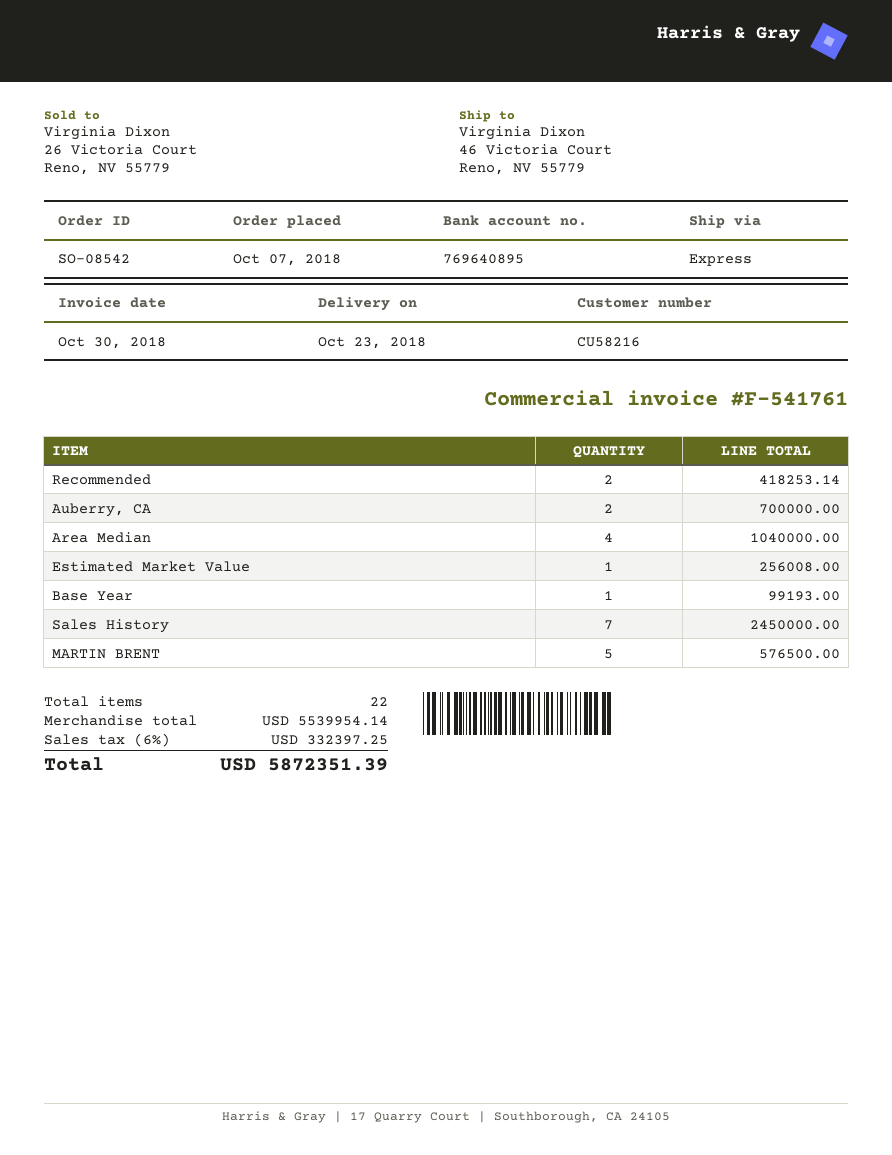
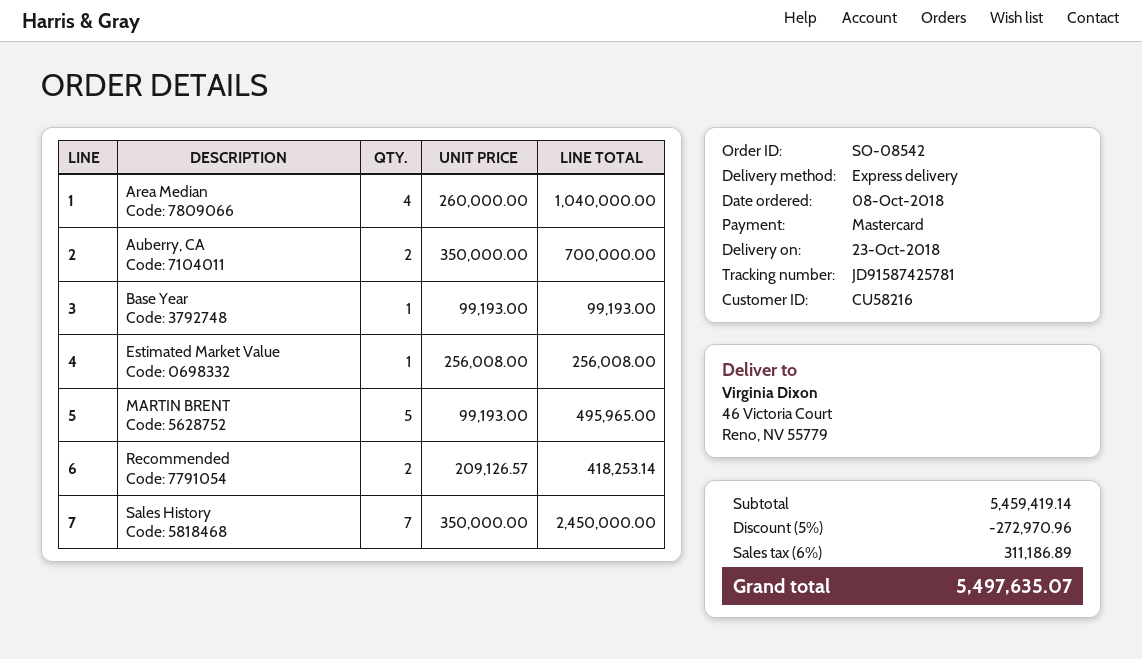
order date: 2018-10-07 -> 2018-10-08
MARTIN BRENT: 5 for 576500.00 -> 5 for 495965.00
subtotal: 5539954.14 -> 5459419.14
discount: none -> 5% = 272970.96
tax: 6% = 332397.25 -> 6% = 311186.89
total: 5872351.39 -> 5497635.07

